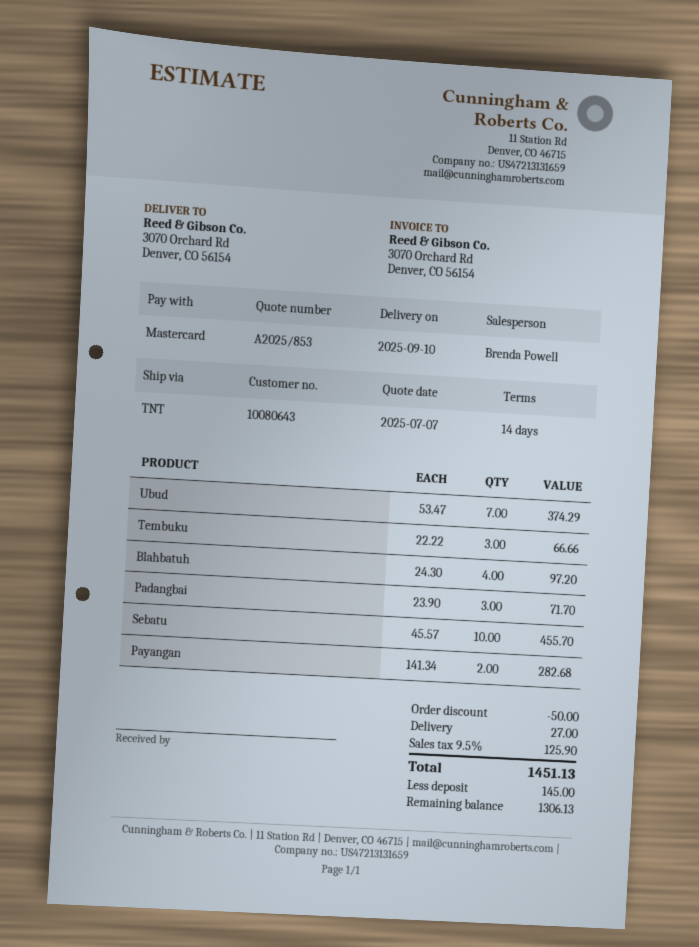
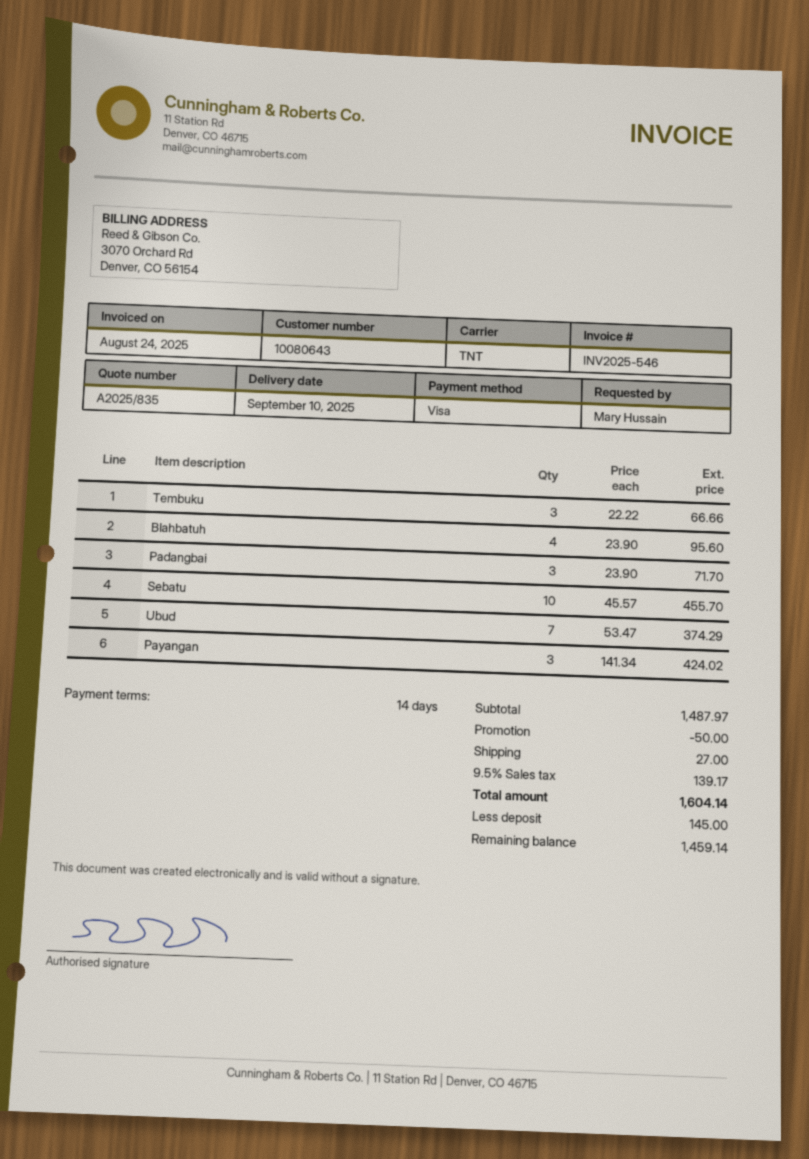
quote number: A2025/853 -> A2025/835
payment method: Mastercard -> Visa
Blahbatuh: 4 x 24.30 = 97.20 -> 4 x 23.90 = 95.60
Payangan: 2 x 141.34 = 282.68 -> 3 x 141.34 = 424.02
tax: 9.5% = 125.90 -> 9.5% = 139.17
total: 1451.13 -> 1604.14
balance: 1306.13 -> 1459.14

